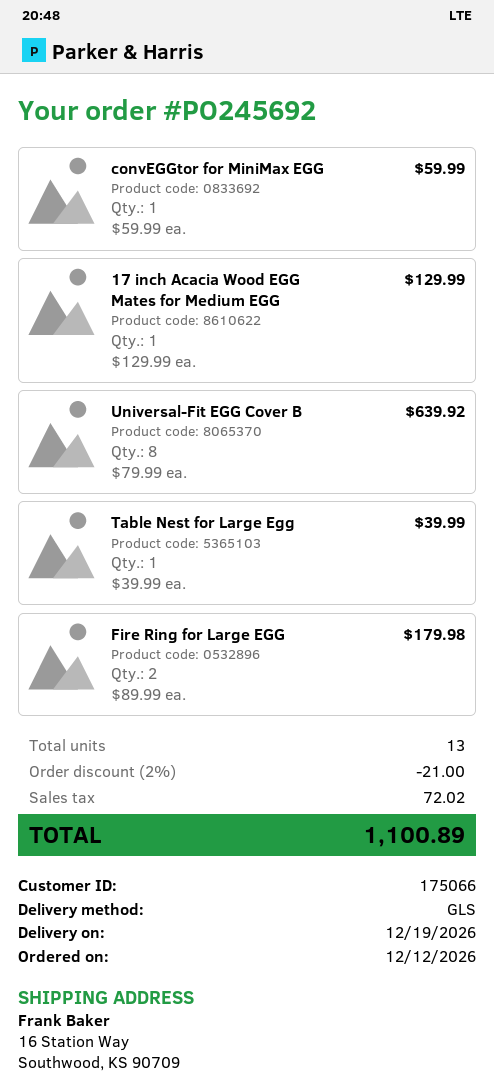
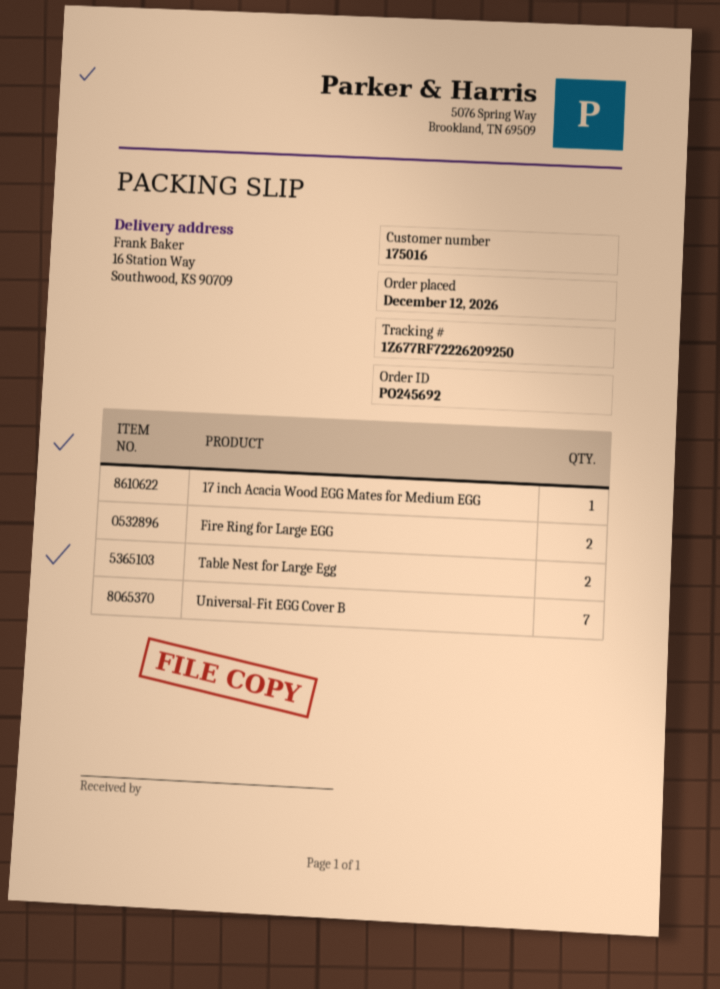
customer number: 175066 -> 175016
convEGGtor for MiniMax EGG: 1 -> none
Universal-Fit EGG Cover B: 8 -> 7
Table Nest for Large Egg: 1 -> 2

